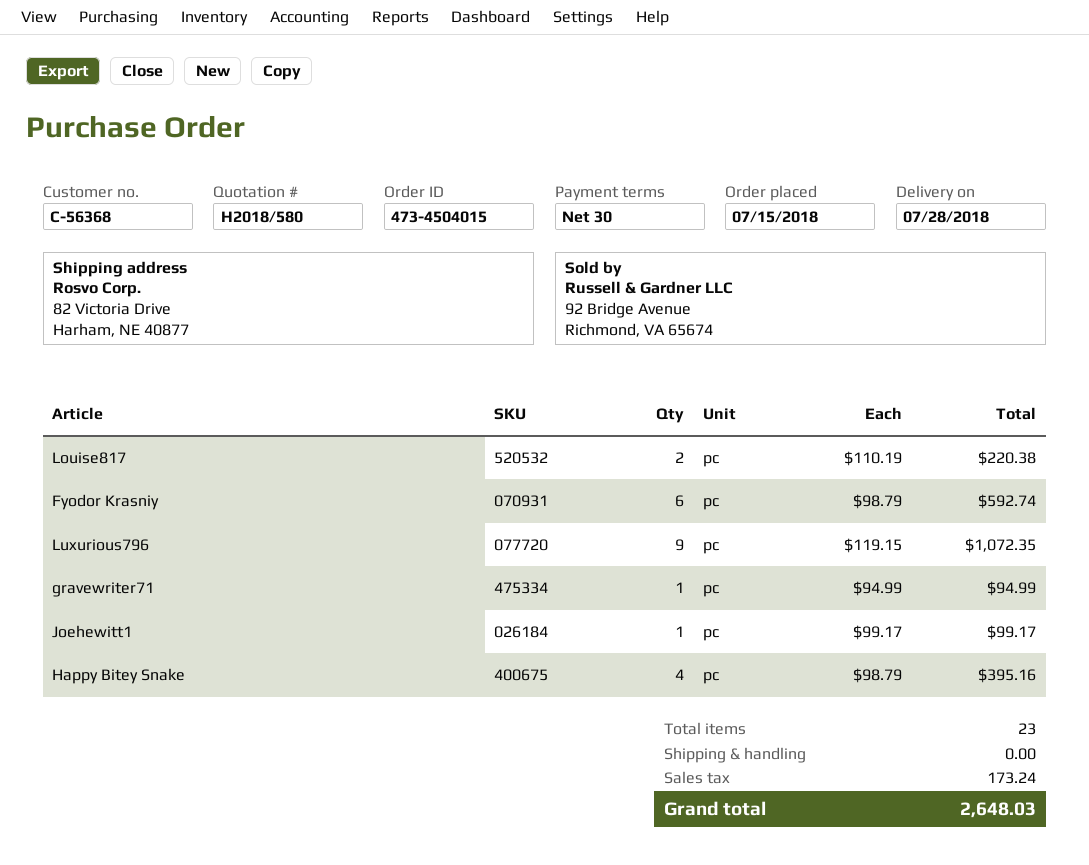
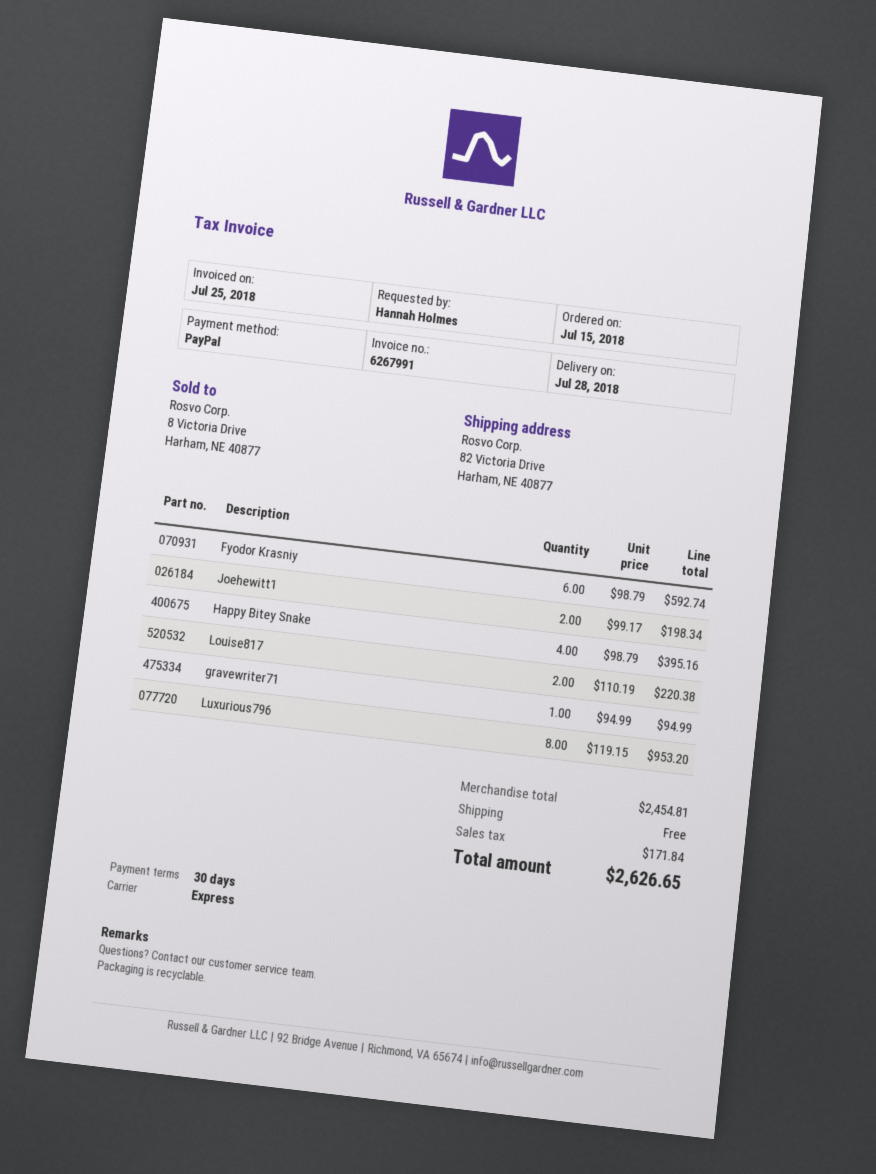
Luxurious796: 9 x 119.15 = 1072.35 -> 8 x 119.15 = 953.20
Joehewitt1: 1 x 99.17 = 99.17 -> 2 x 99.17 = 198.34
tax: 173.24 -> 171.84
total: 2648.03 -> 2626.65

